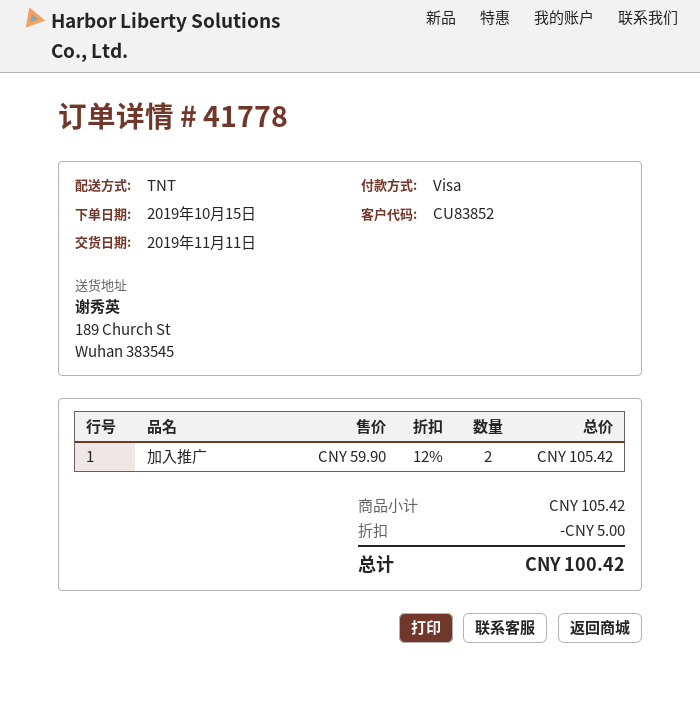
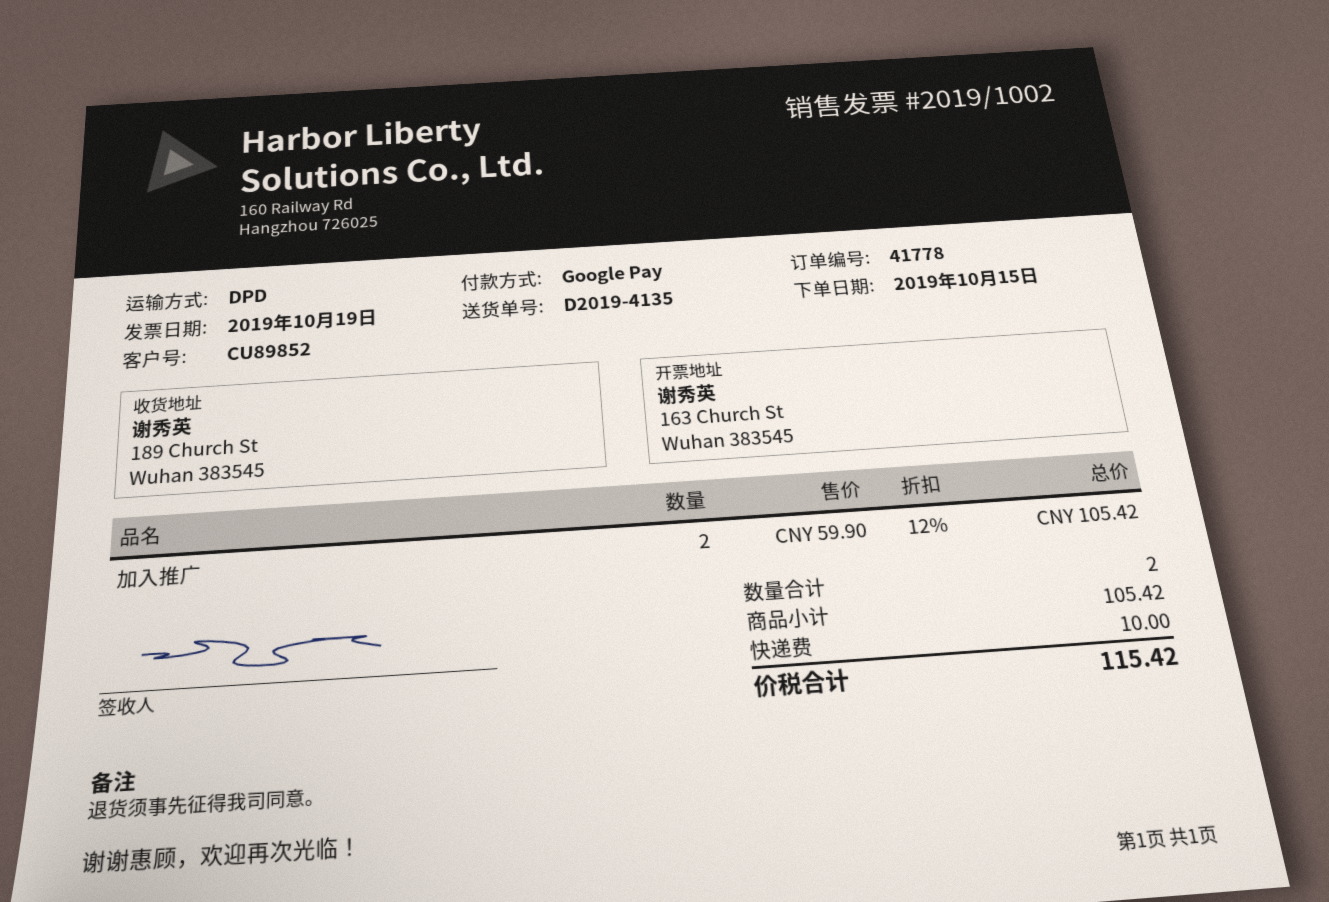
customer number: CU83852 -> CU89852
payment method: Visa -> Google Pay
shipping method: TNT -> DPD
discount: 5.00 -> none
shipping: none -> 10.00
total: 100.42 -> 115.42

